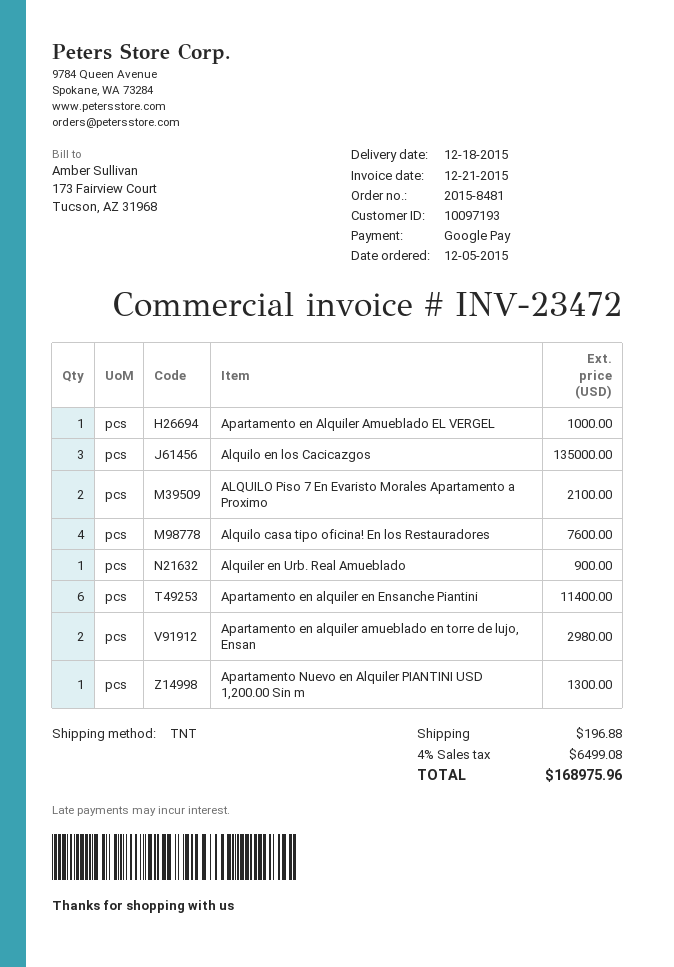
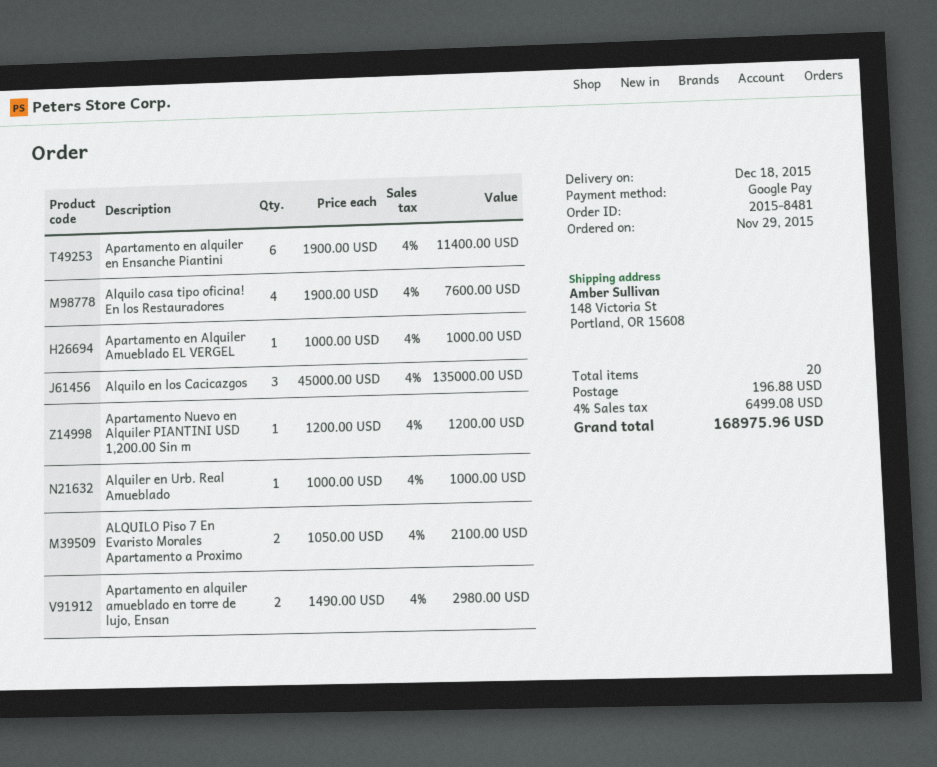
order date: 2015-12-05 -> 2015-11-29
Alquiler en Urb. Real Amueblado: 1 for 900.00 -> 1 for 1000.00
Apartamento Nuevo en Alquiler PIANTINI USD 1,200.00 Sin m: 1 for 1300.00 -> 1 for 1200.00

